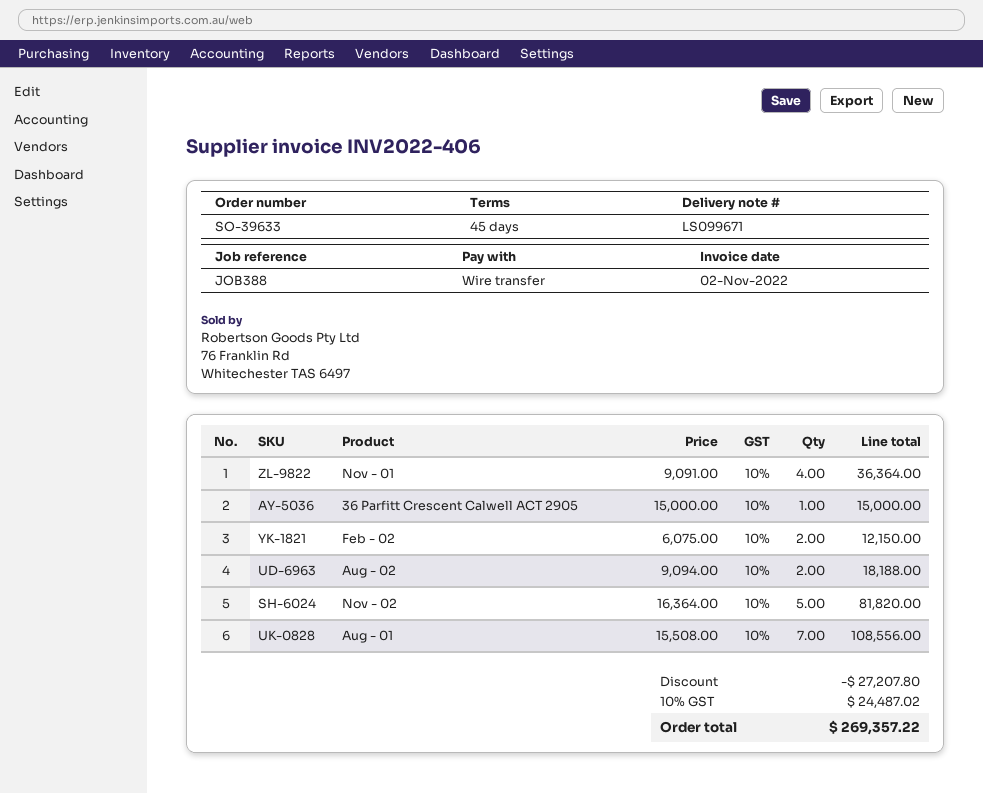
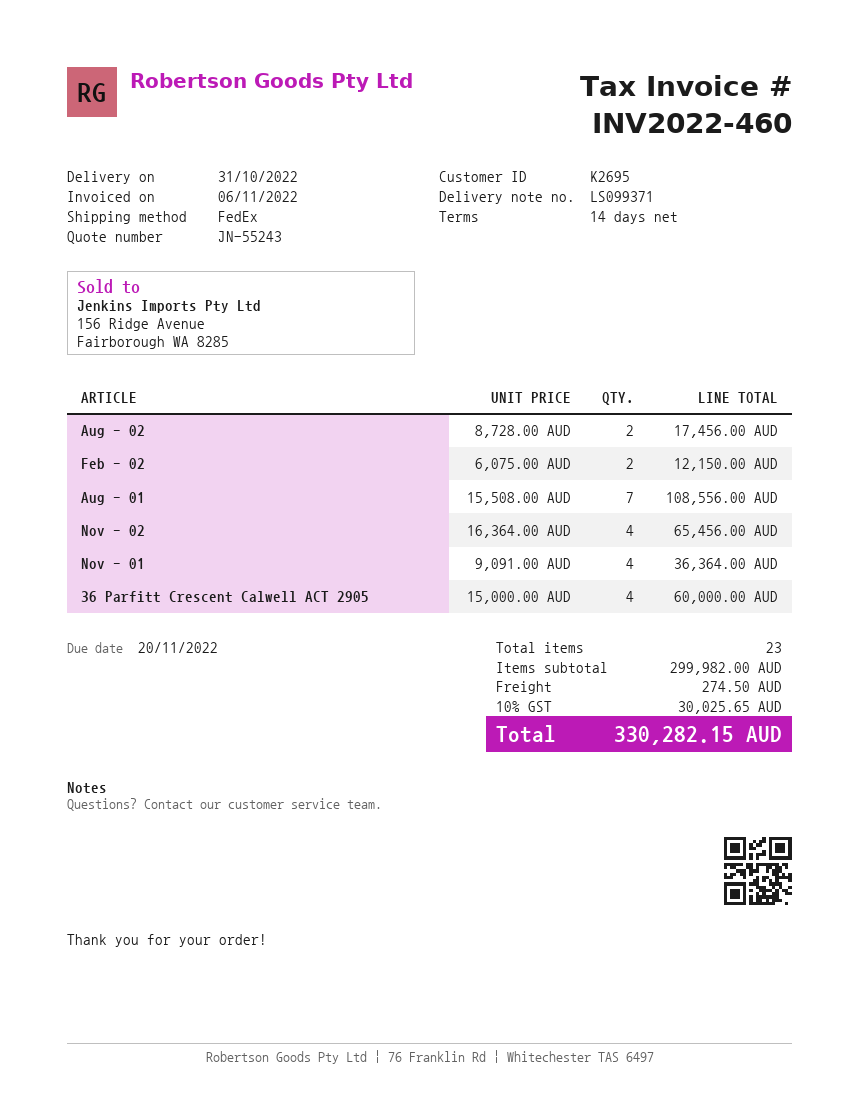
delivery note number: LS099671 -> LS099371
invoice number: INV2022-406 -> INV2022-460
invoice date: 2022-11-02 -> 2022-11-06
payment terms: 45 days -> 14 days
36 Parfitt Crescent Calwell ACT 2905: 1 x 15000.00 = 15000.00 -> 4 x 15000.00 = 60000.00
Aug - 02: 2 x 9094.00 = 18188.00 -> 2 x 8728.00 = 17456.00
Nov - 02: 5 x 16364.00 = 81820.00 -> 4 x 16364.00 = 65456.00
discount: 27207.80 -> none
shipping: none -> 274.50
tax: 10% = 24487.02 -> 10% = 30025.65
total: 269357.22 -> 330282.15

